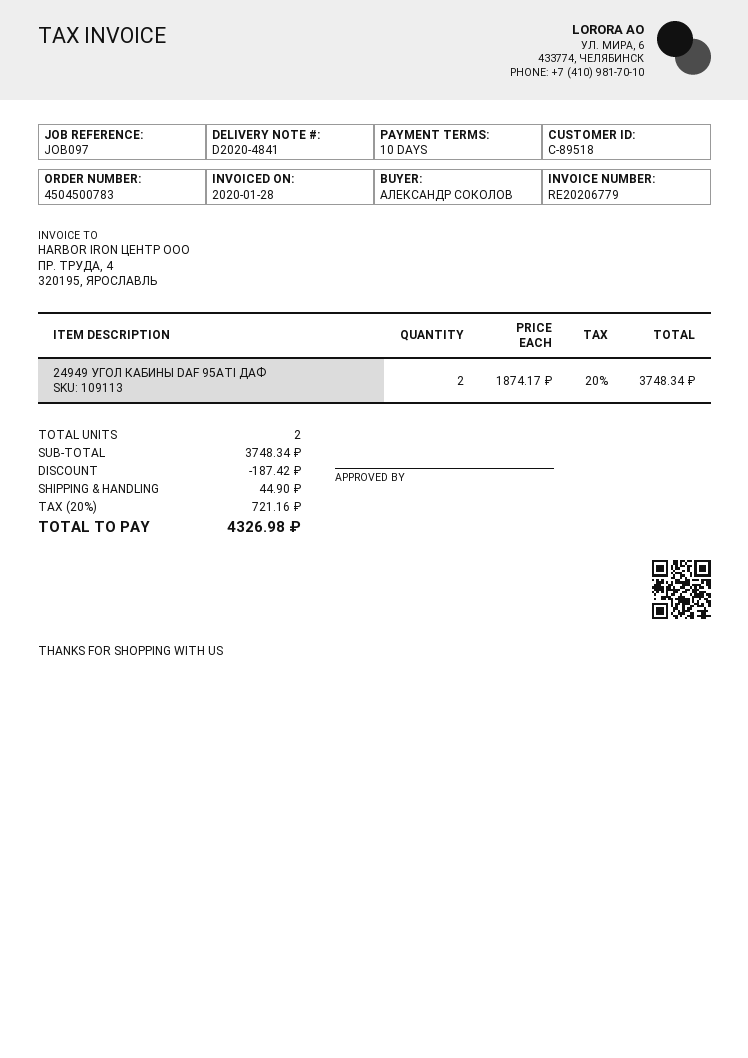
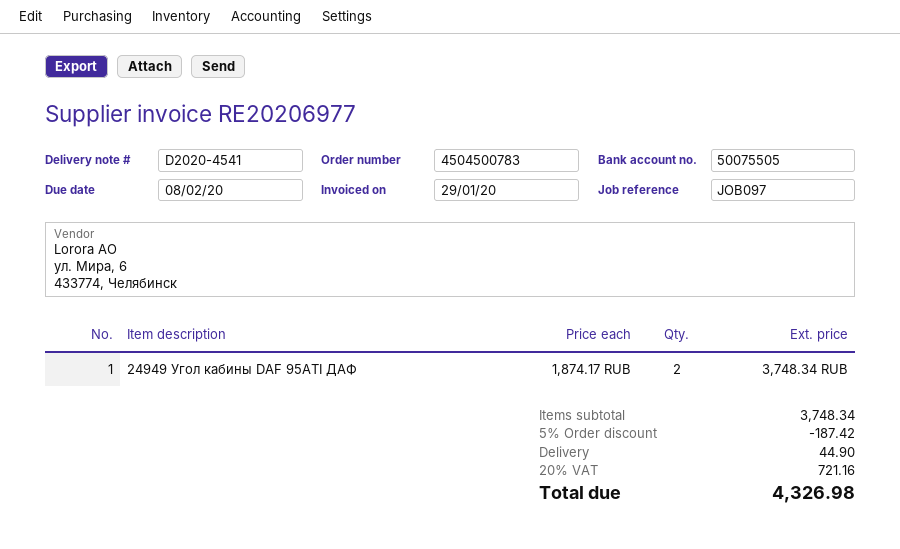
delivery note number: D2020-4841 -> D2020-4541
invoice number: RE20206779 -> RE20206977
invoice date: 2020-01-28 -> 2020-01-29

